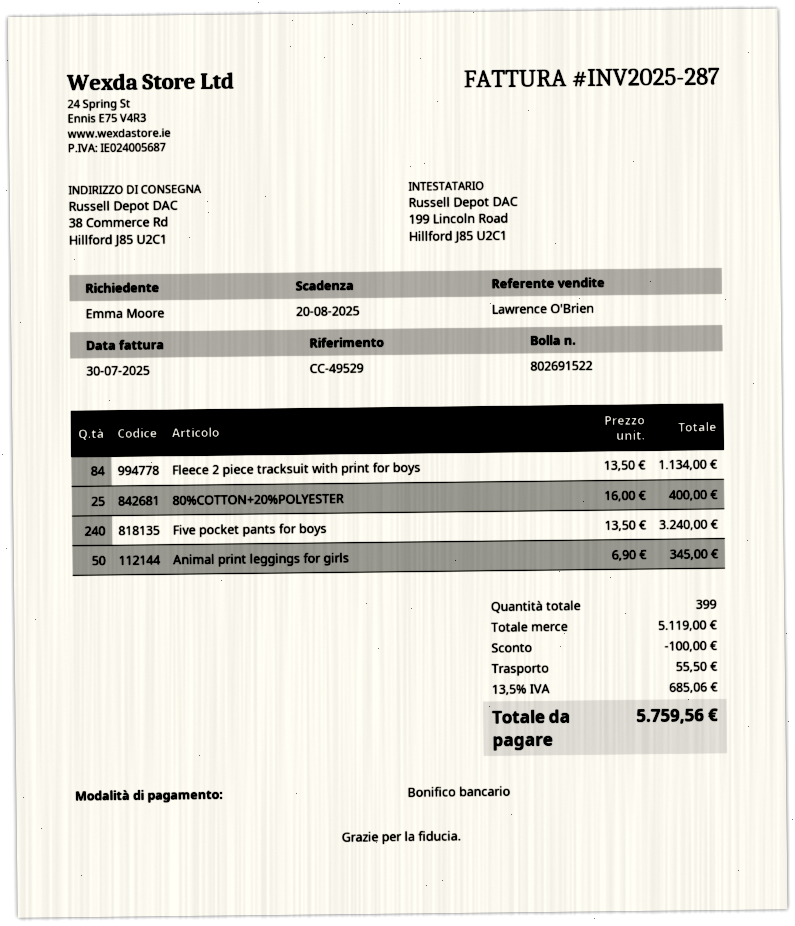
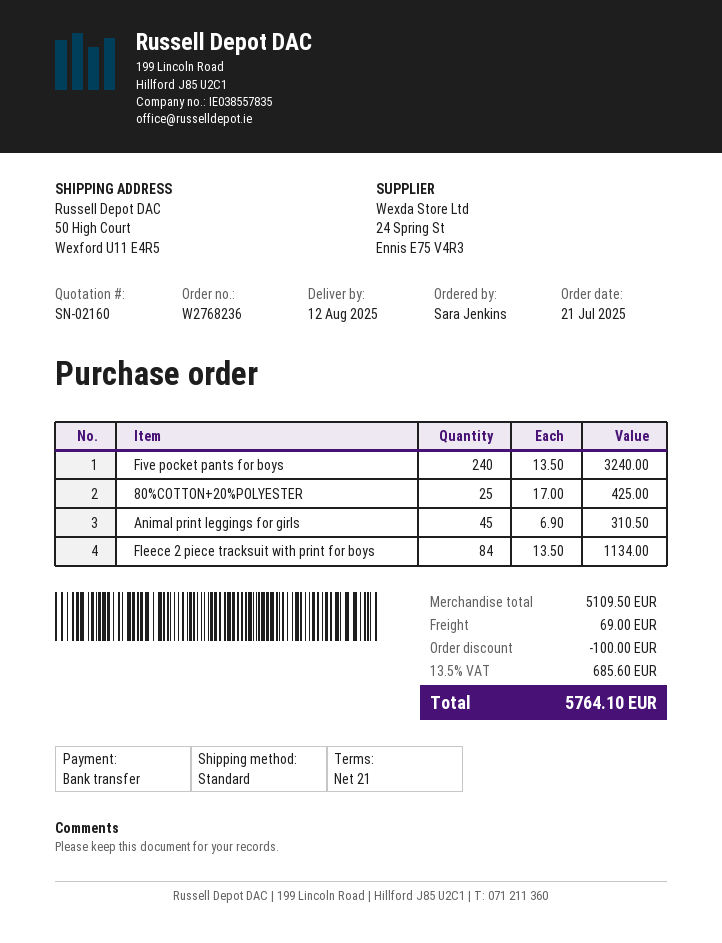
ordered by: Emma Moore -> Sara Jenkins
ship to: 38 Commerce Rd, Hillford J85 U2C1 -> 50 High Court, Wexford U11 E4R5
80%COTTON+20%POLYESTER: 25 x 16.00 = 400.00 -> 25 x 17.00 = 425.00
Animal print leggings for girls: 50 x 6.90 = 345.00 -> 45 x 6.90 = 310.50
subtotal: 5119.00 -> 5109.50
shipping: 55.50 -> 69.00
tax: 13.5% = 685.06 -> 13.5% = 685.60
total: 5759.56 -> 5764.10

